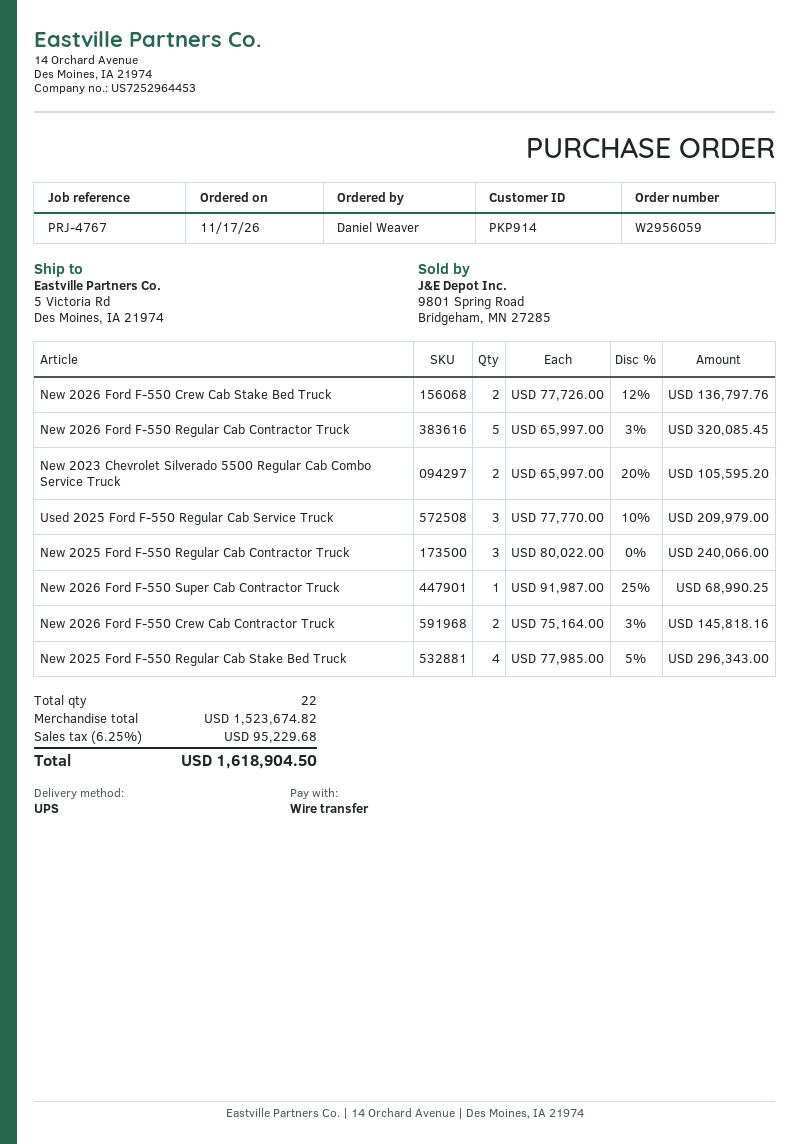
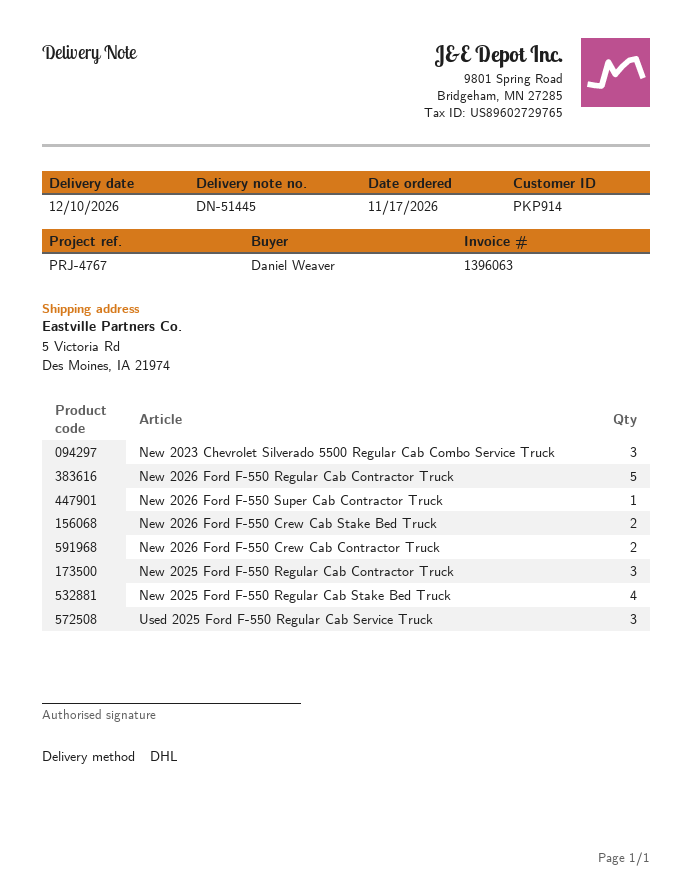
shipping method: UPS -> DHL
New 2023 Chevrolet Silverado 5500 Regular Cab Combo Service Truck: 2 -> 3

